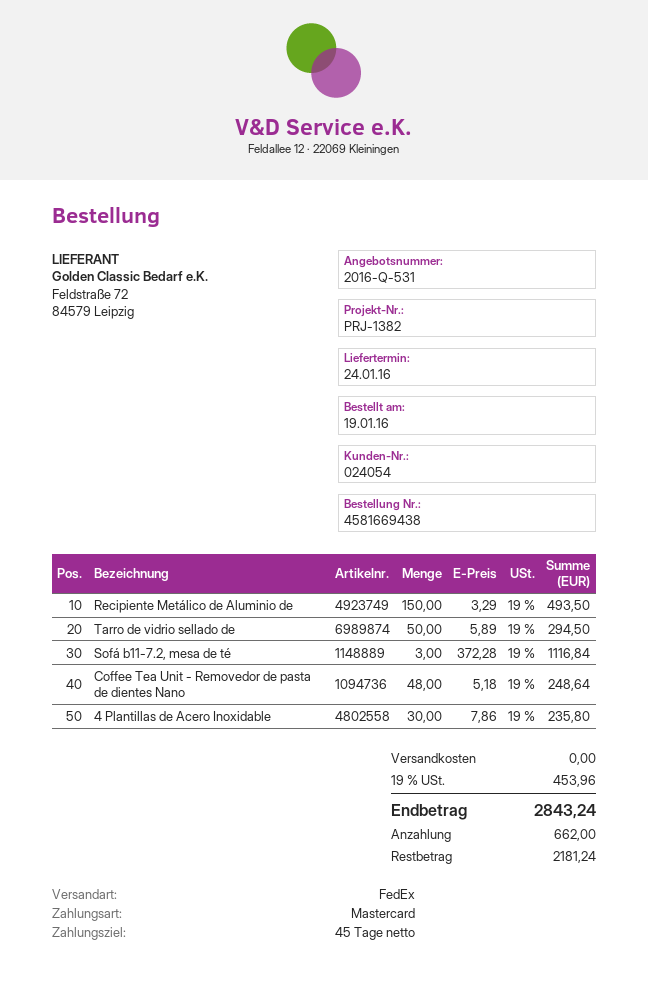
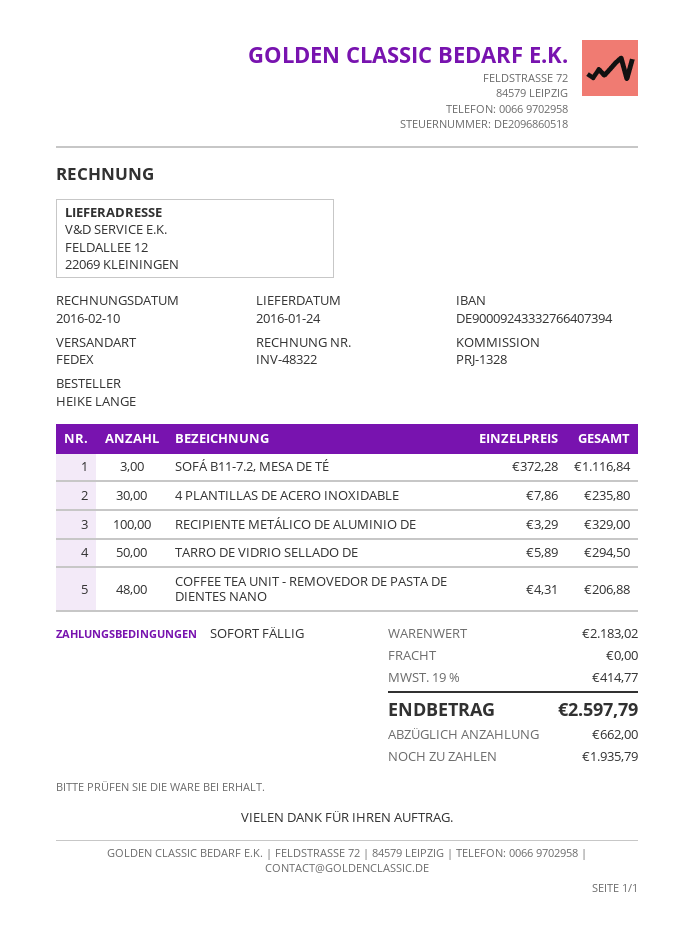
payment terms: 45 days -> on receipt
reference: PRJ-1382 -> PRJ-1328
Recipiente Metálico de Aluminio de: 150 x 3.29 = 493.50 -> 100 x 3.29 = 329.00
Coffee Tea Unit - Removedor de pasta de dientes Nano: 48 x 5.18 = 248.64 -> 48 x 4.31 = 206.88
tax: 19% = 453.96 -> 19% = 414.77
total: 2843.24 -> 2597.79
balance: 2181.24 -> 1935.79

